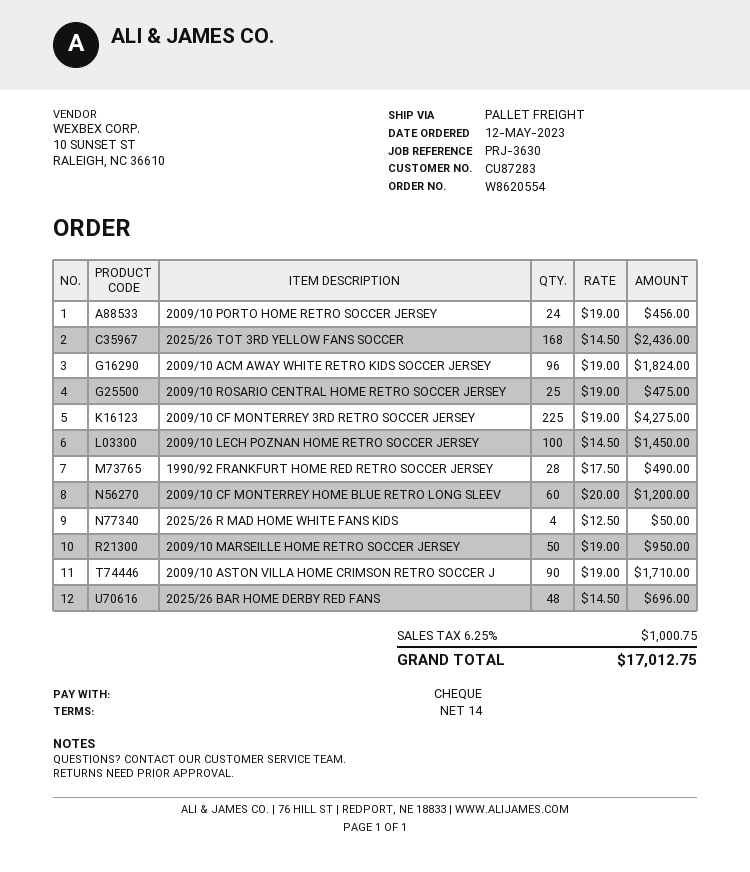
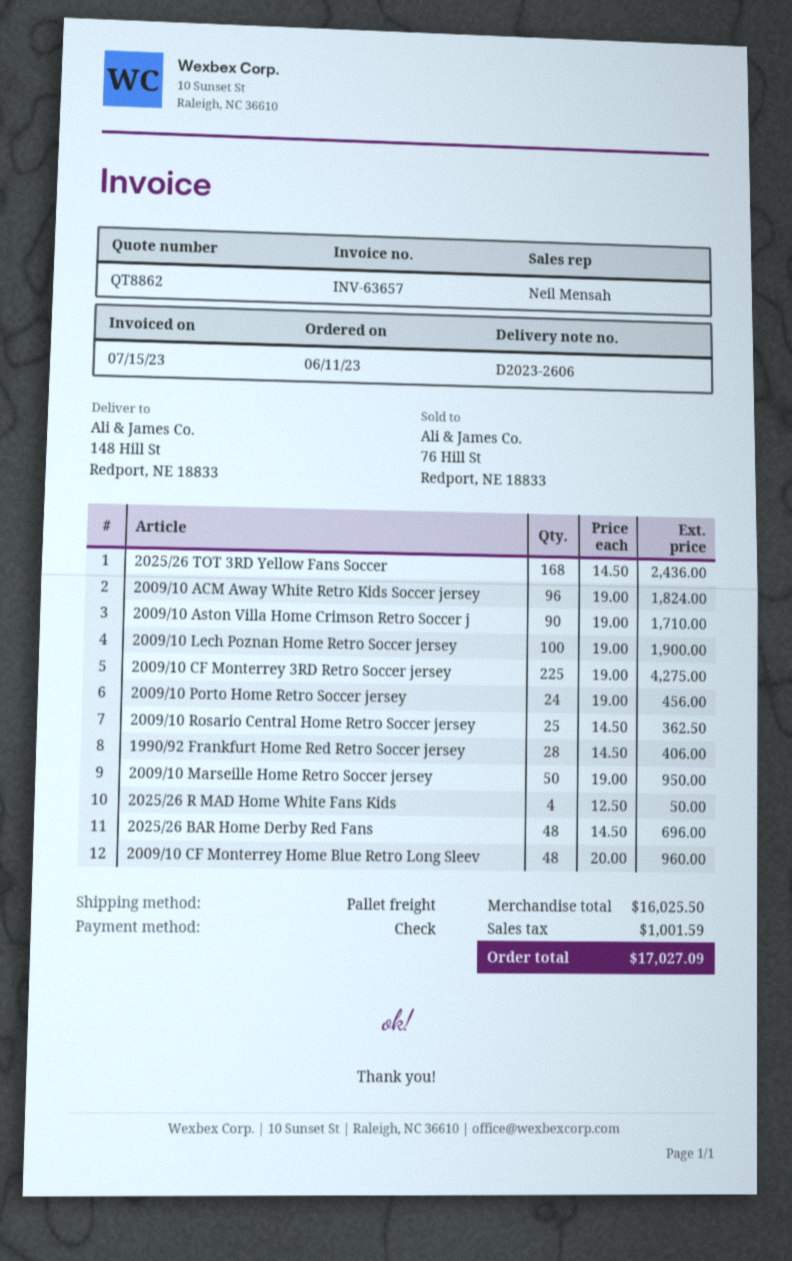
order date: 2023-05-12 -> 2023-06-11
2009/10 ROSARIO CENTRAL HOME RETRO SOCCER JERSEY: 25 x 19.00 = 475.00 -> 25 x 14.50 = 362.50
2009/10 LECH POZNAN HOME RETRO SOCCER JERSEY: 100 x 14.50 = 1450.00 -> 100 x 19.00 = 1900.00
1990/92 FRANKFURT HOME RED RETRO SOCCER JERSEY: 28 x 17.50 = 490.00 -> 28 x 14.50 = 406.00
2009/10 CF MONTERREY HOME BLUE RETRO LONG SLEEV: 60 x 20.00 = 1200.00 -> 48 x 20.00 = 960.00
tax: 1000.75 -> 1001.59
total: 17012.75 -> 17027.09

